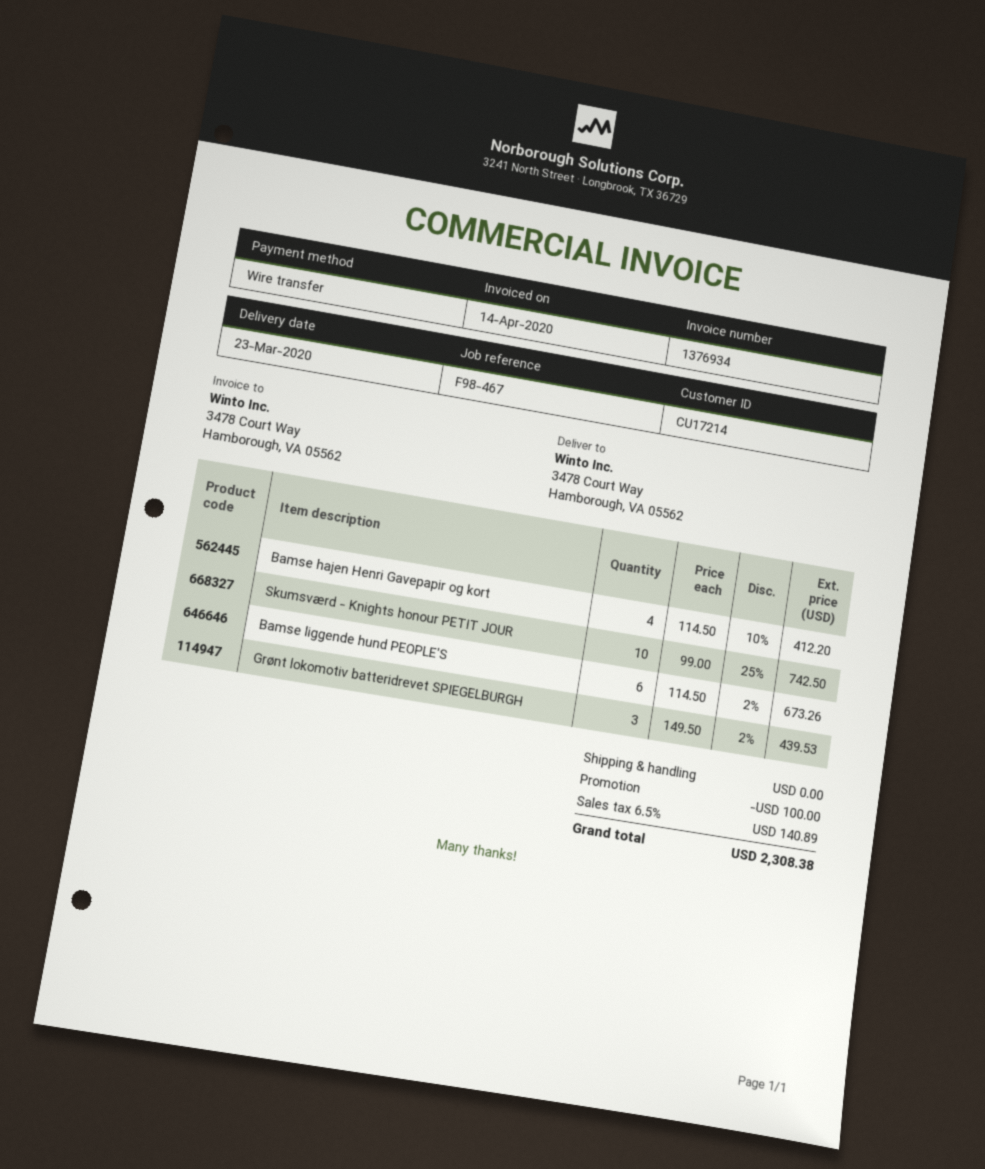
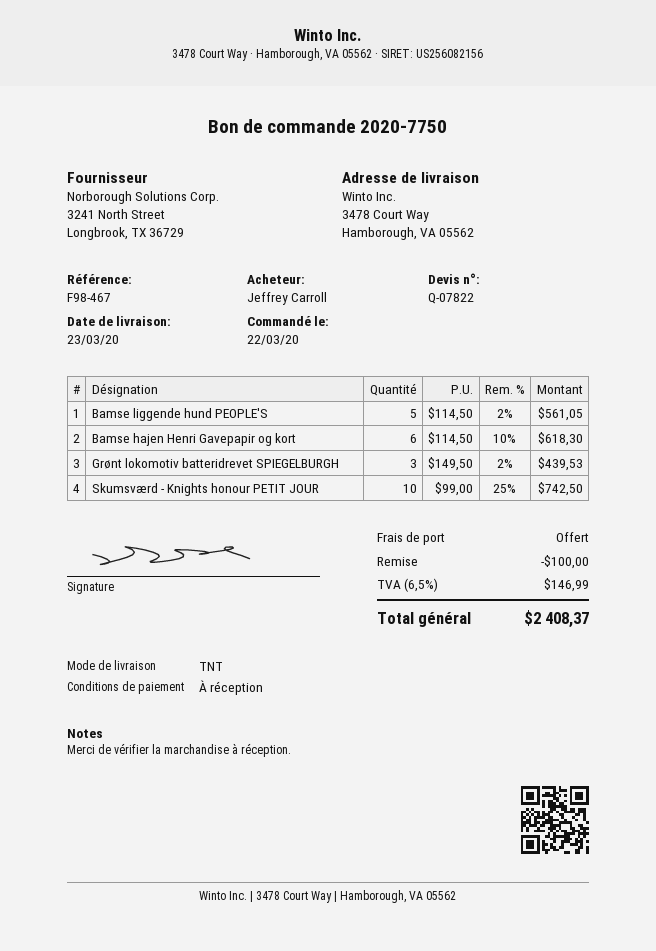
Bamse hajen Henri Gavepapir og kort: 4 x 114.50 - 10% = 412.20 -> 6 x 114.50 - 10% = 618.30
Bamse liggende hund PEOPLE'S: 6 x 114.50 - 2% = 673.26 -> 5 x 114.50 - 2% = 561.05
tax: 6.5% = 140.89 -> 6.5% = 146.99
total: 2308.38 -> 2408.37

